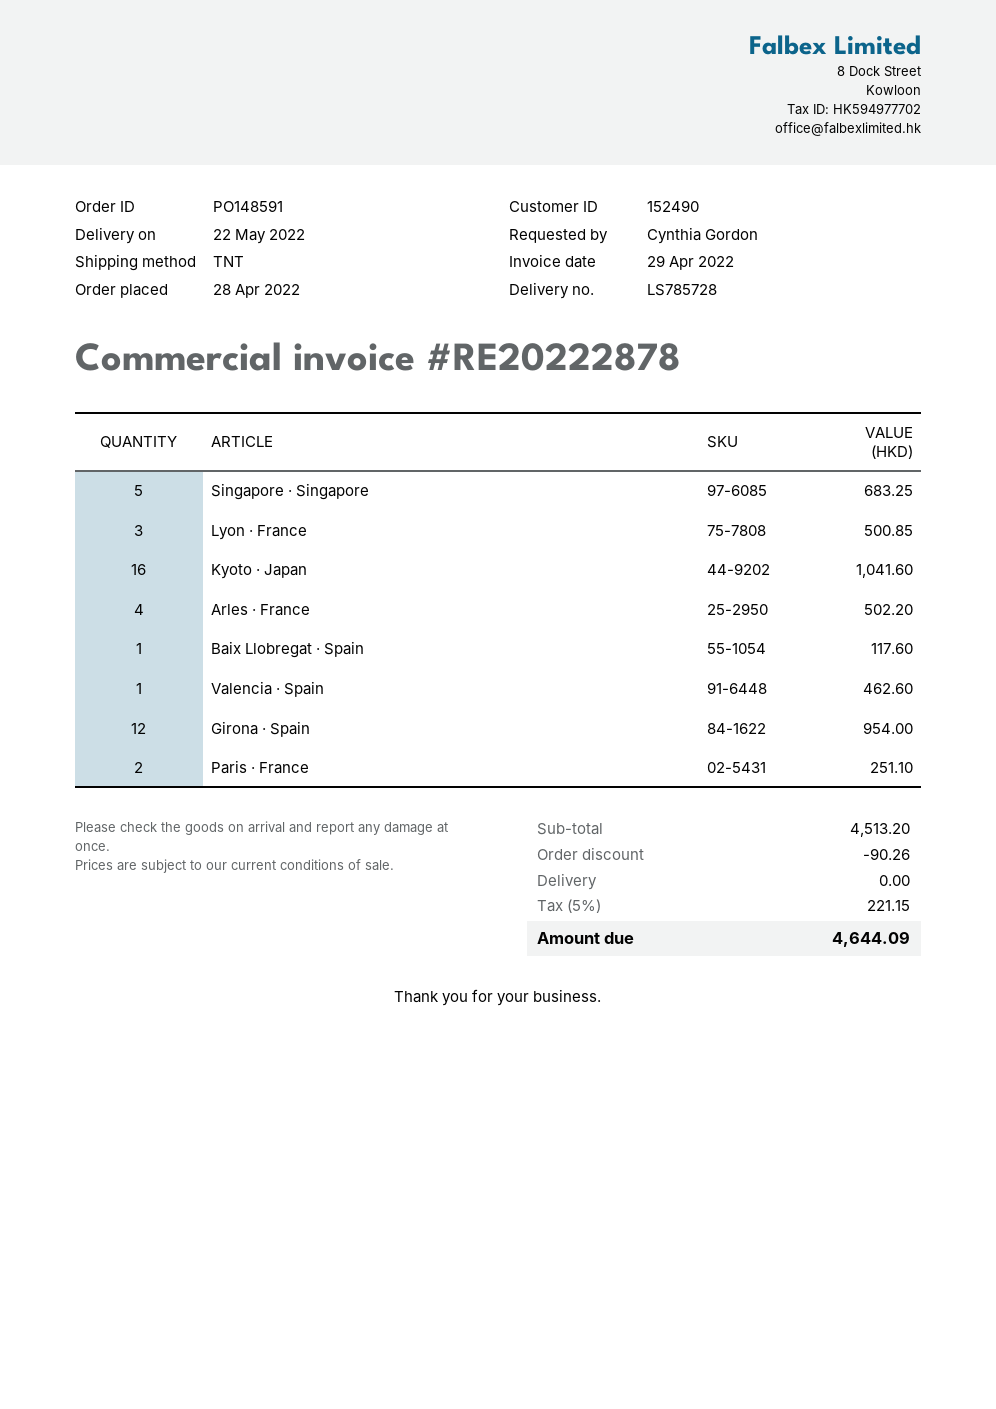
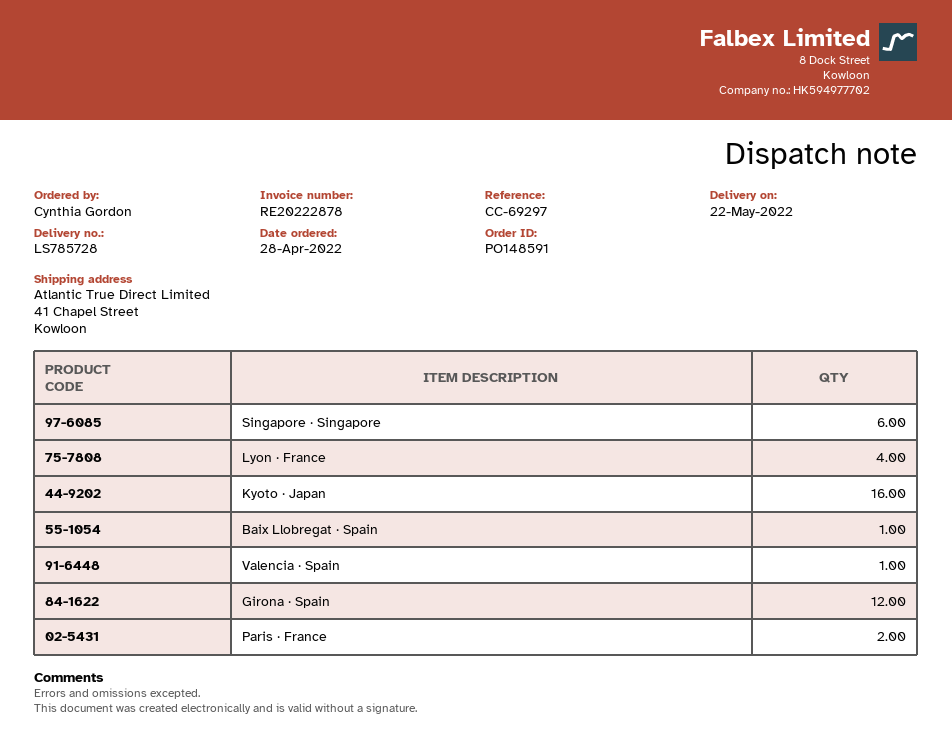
Singapore · Singapore: 5 -> 6
Lyon · France: 3 -> 4
Arles · France: 4 -> none

